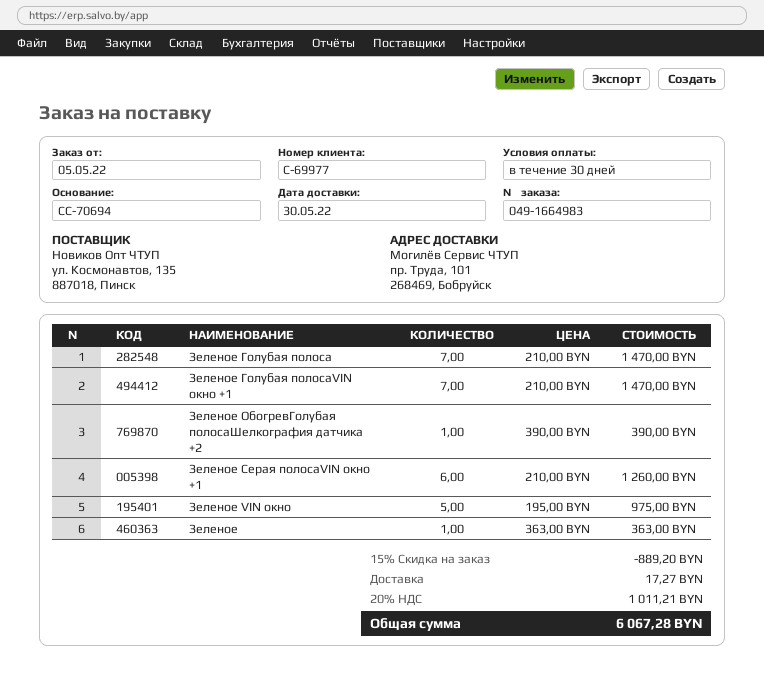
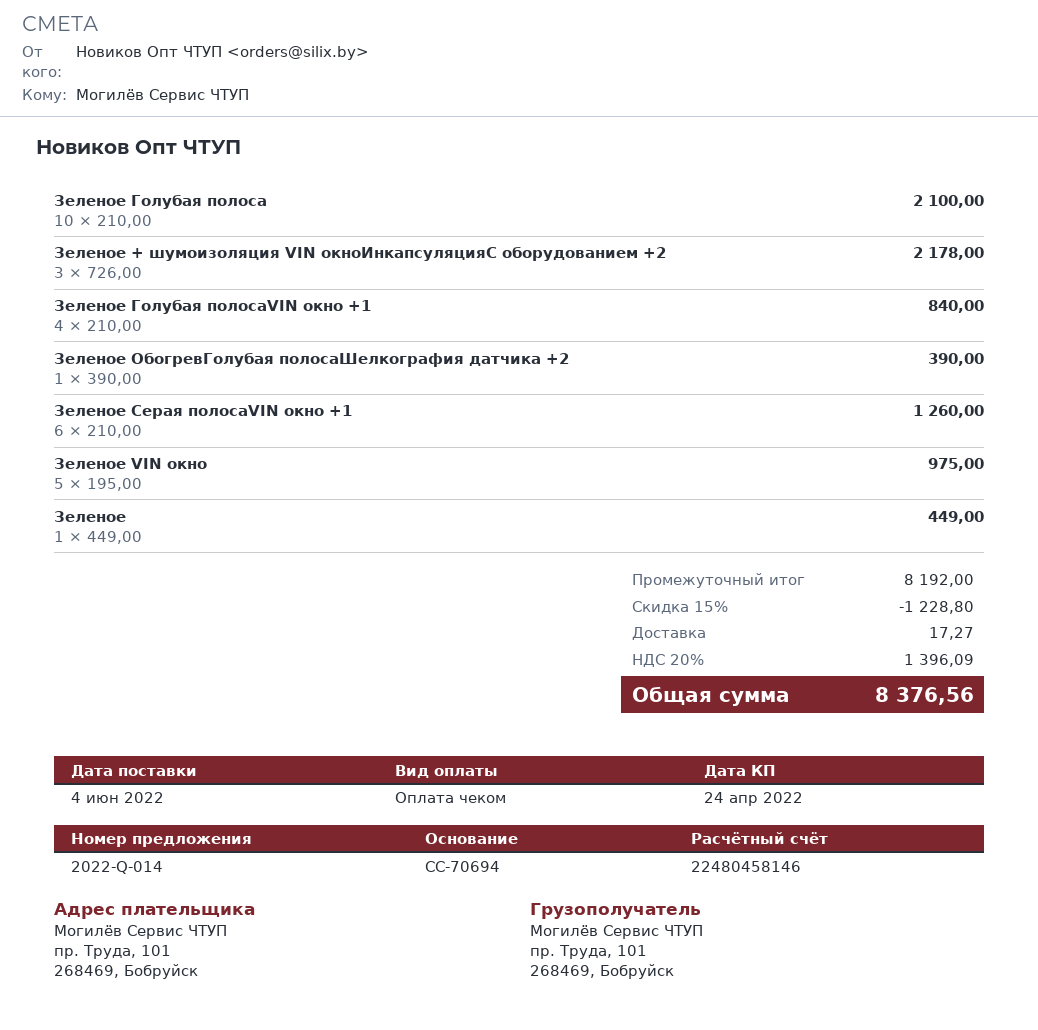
delivery date: 2022-05-30 -> 2022-06-04
Зеленое Голубая полоса: 7 x 210.00 = 1470.00 -> 10 x 210.00 = 2100.00
Зеленое Голубая полосаVIN окно +1: 7 x 210.00 = 1470.00 -> 4 x 210.00 = 840.00
Зеленое: 1 x 363.00 = 363.00 -> 1 x 449.00 = 449.00
Зеленое + шумоизоляция VIN окноИнкапсуляцияС оборудованием +2: none -> 3 x 726.00 = 2178.00
discount: 15% = 889.20 -> 15% = 1228.80
tax: 20% = 1011.21 -> 20% = 1396.09
total: 6067.28 -> 8376.56

